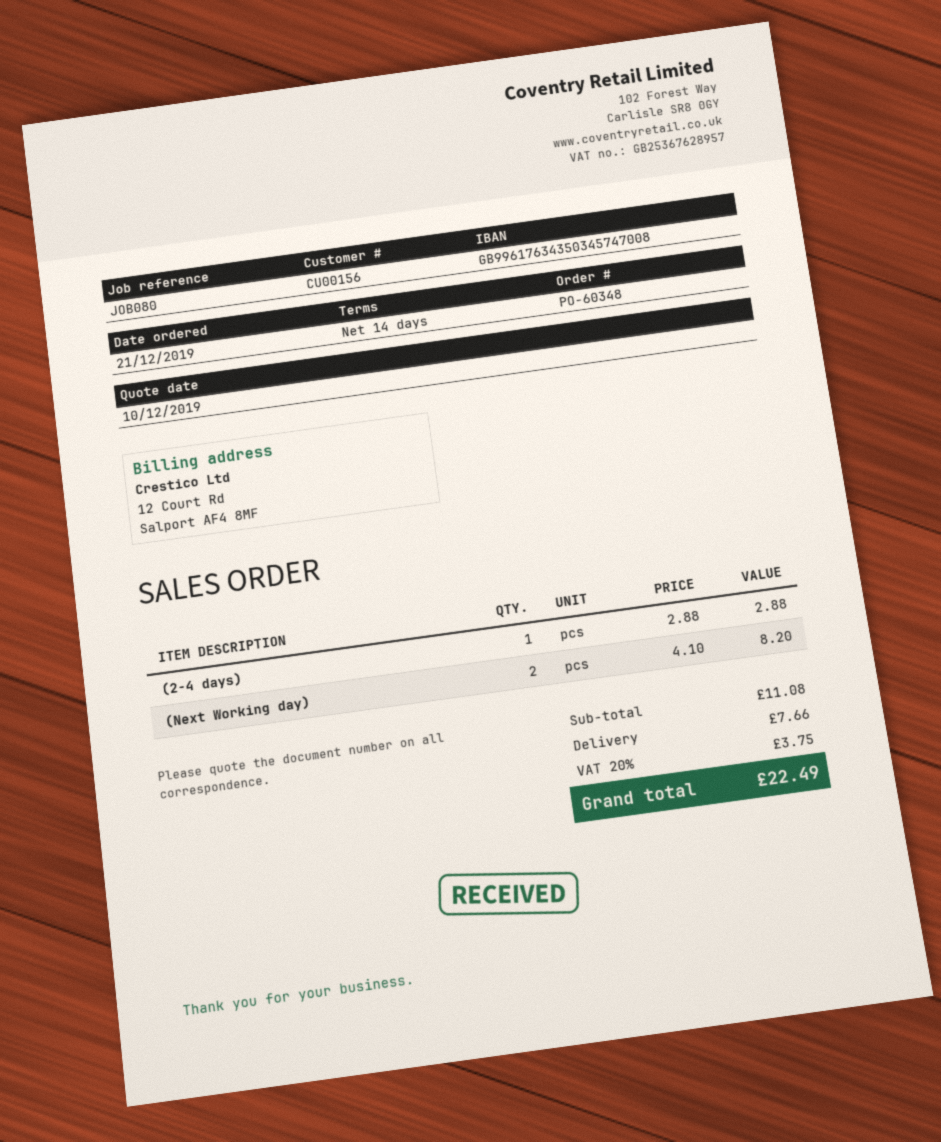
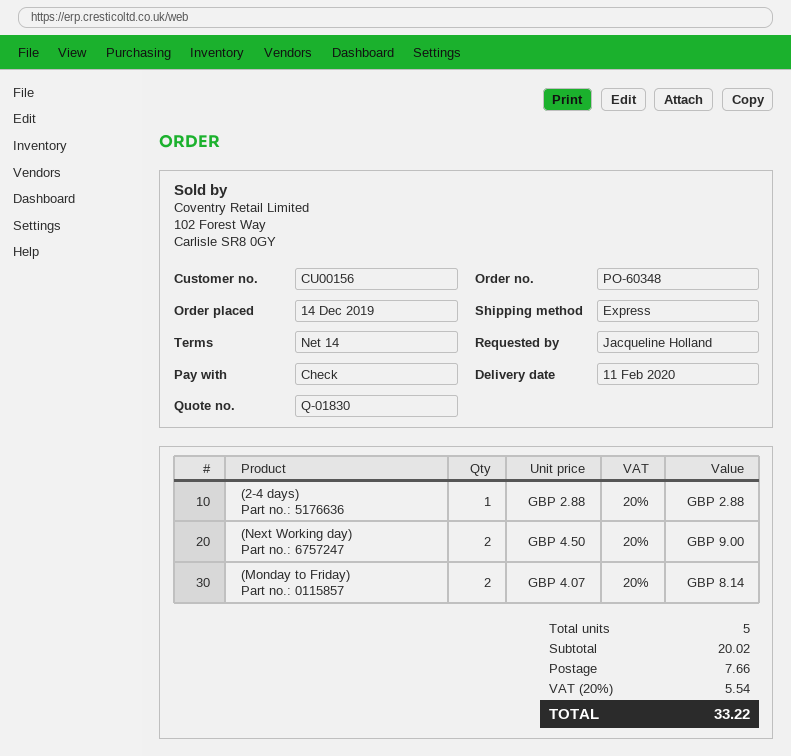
order date: 2019-12-21 -> 2019-12-14
(Next Working day): 2 x 4.10 = 8.20 -> 2 x 4.50 = 9.00
(Monday to Friday): none -> 2 x 4.07 = 8.14
subtotal: 11.08 -> 20.02
tax: 20% = 3.75 -> 20% = 5.54
total: 22.49 -> 33.22

